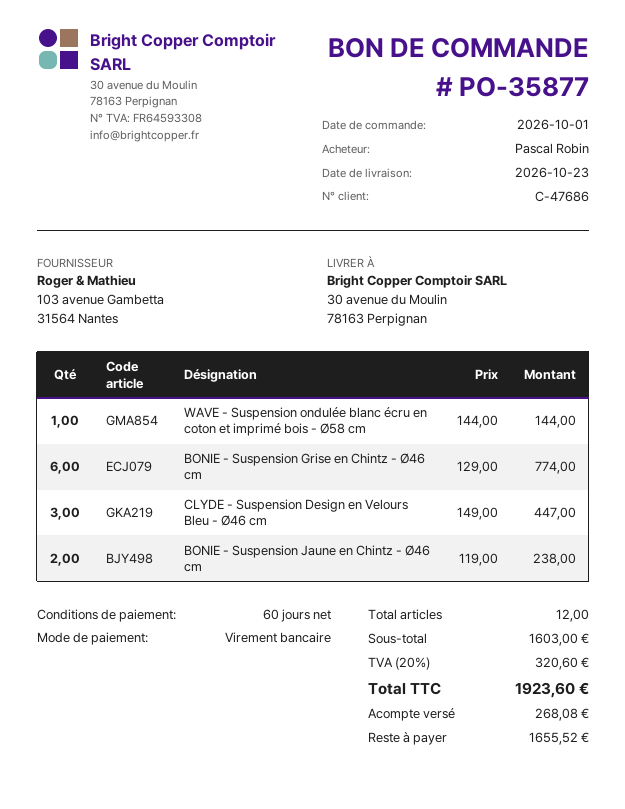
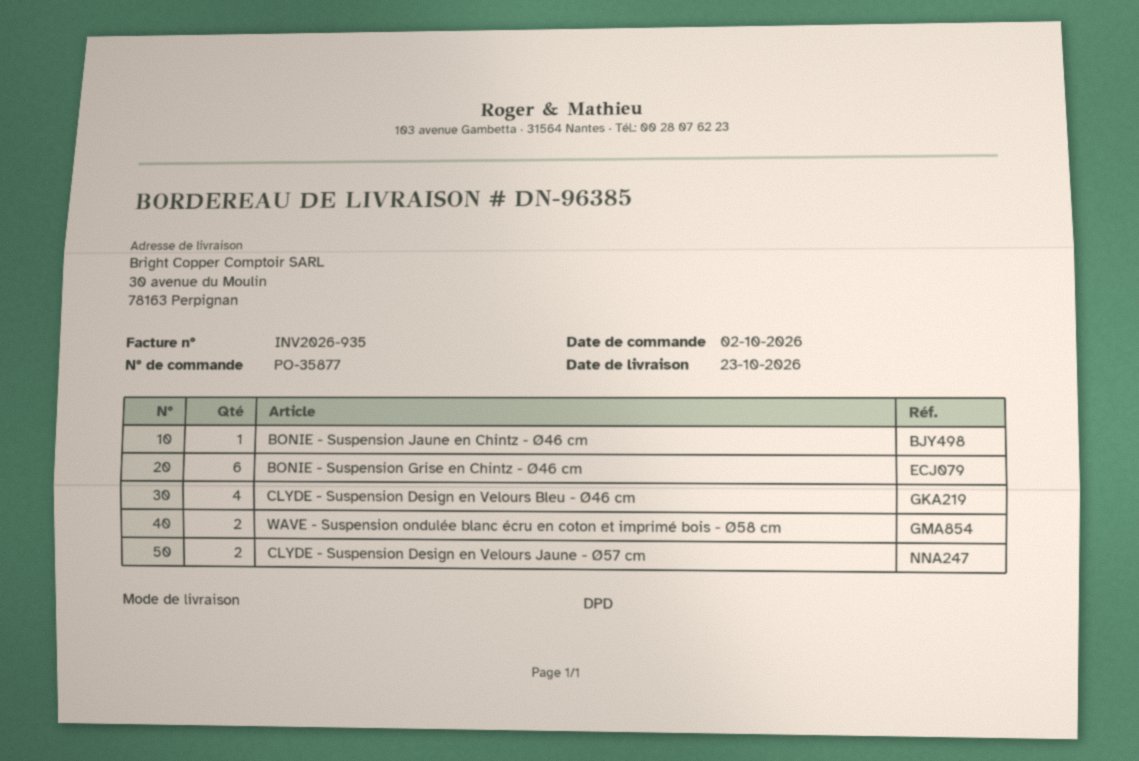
order date: 2026-10-01 -> 2026-10-02
WAVE - Suspension ondulée blanc écru en coton et imprimé bois - Ø58 cm: 1 -> 2
CLYDE - Suspension Design en Velours Bleu - Ø46 cm: 3 -> 4
BONIE - Suspension Jaune en Chintz - Ø46 cm: 2 -> 1
CLYDE - Suspension Design en Velours Jaune - Ø57 cm: none -> 2

